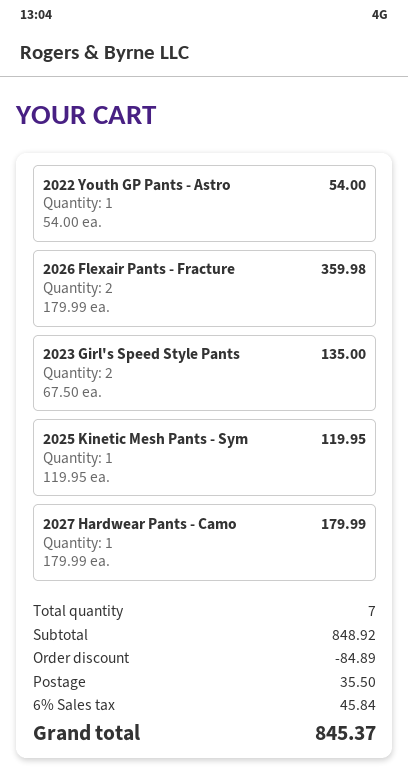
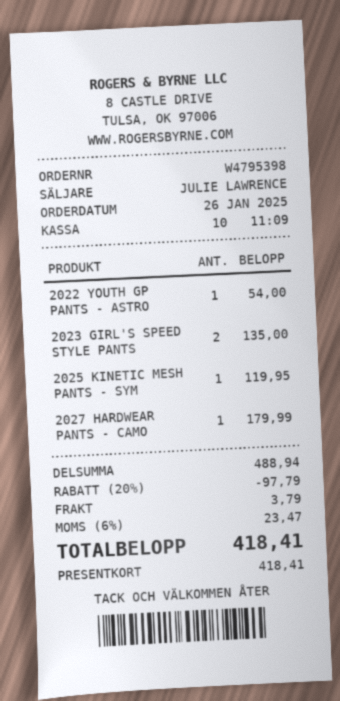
2026 Flexair Pants - Fracture: 2 for 359.98 -> none
subtotal: 848.92 -> 488.94
discount: 84.89 -> 97.79
shipping: 35.50 -> 3.79
tax: 6% = 45.84 -> 6% = 23.47
total: 845.37 -> 418.41

